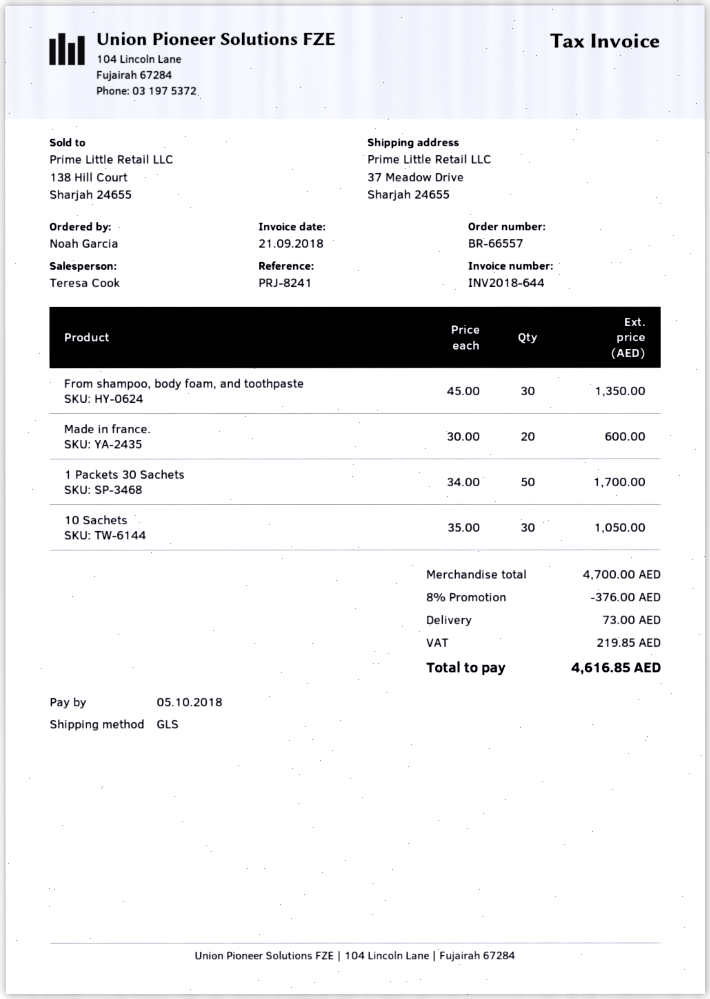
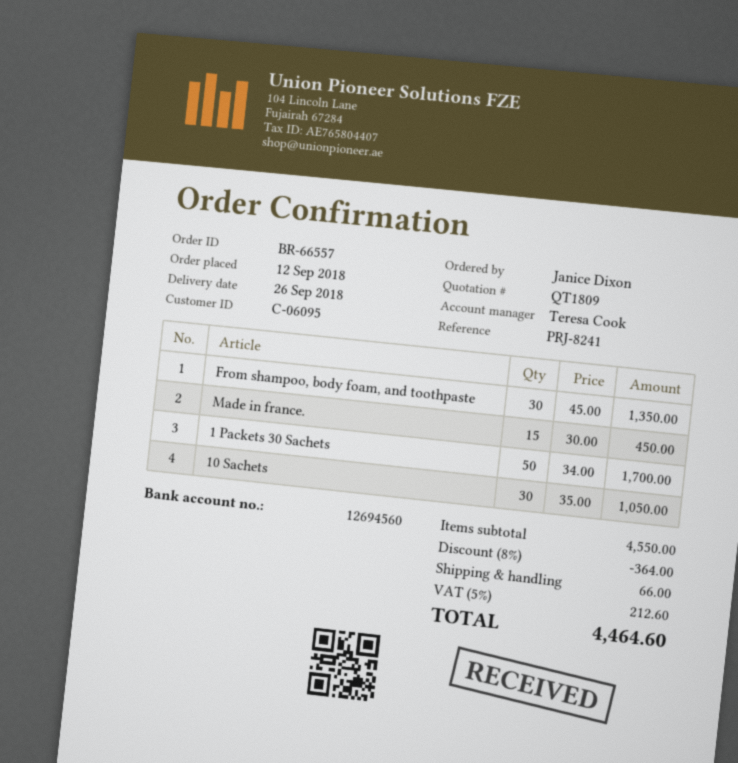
ordered by: Noah Garcia -> Janice Dixon
Made in france.: 20 x 30.00 = 600.00 -> 15 x 30.00 = 450.00
subtotal: 4700.00 -> 4550.00
discount: 8% = 376.00 -> 8% = 364.00
shipping: 73.00 -> 66.00
tax: 219.85 -> 212.60
total: 4616.85 -> 4464.60

